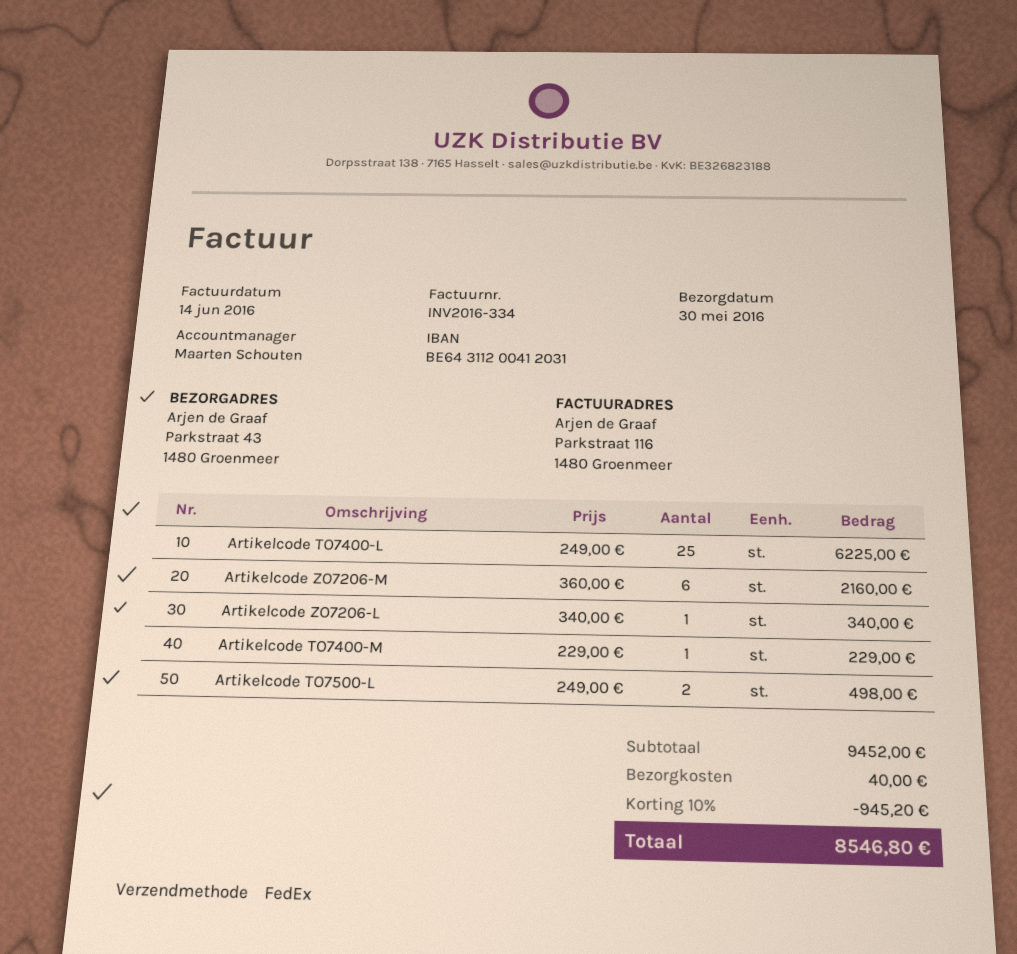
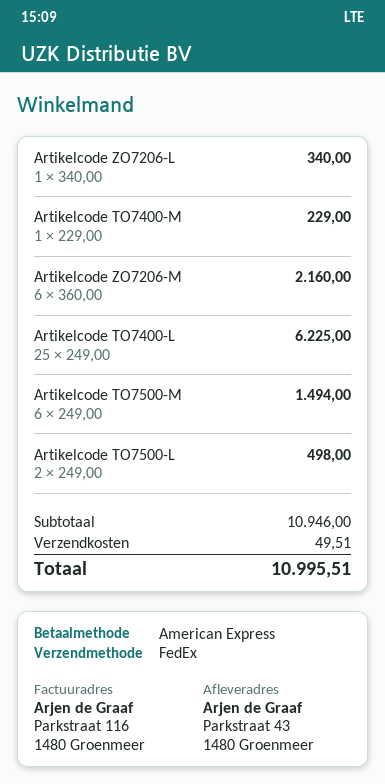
Artikelcode TO7500-M: none -> 6 x 249.00 = 1494.00
subtotal: 9452.00 -> 10946.00
discount: 10% = 945.20 -> none
shipping: 40.00 -> 49.51
total: 8546.80 -> 10995.51

